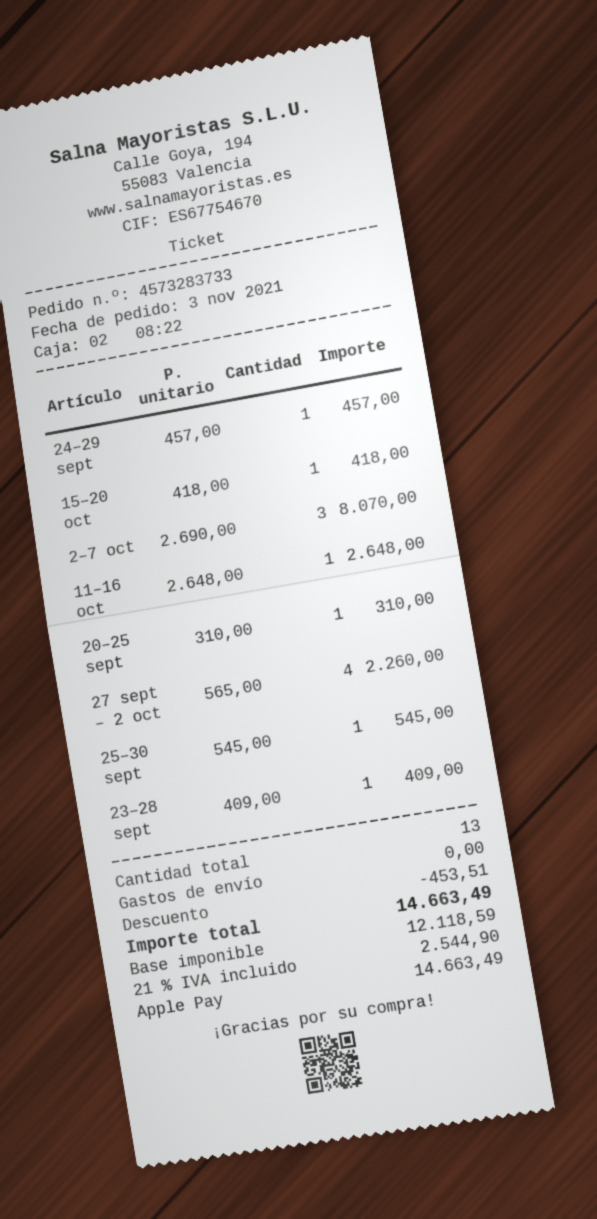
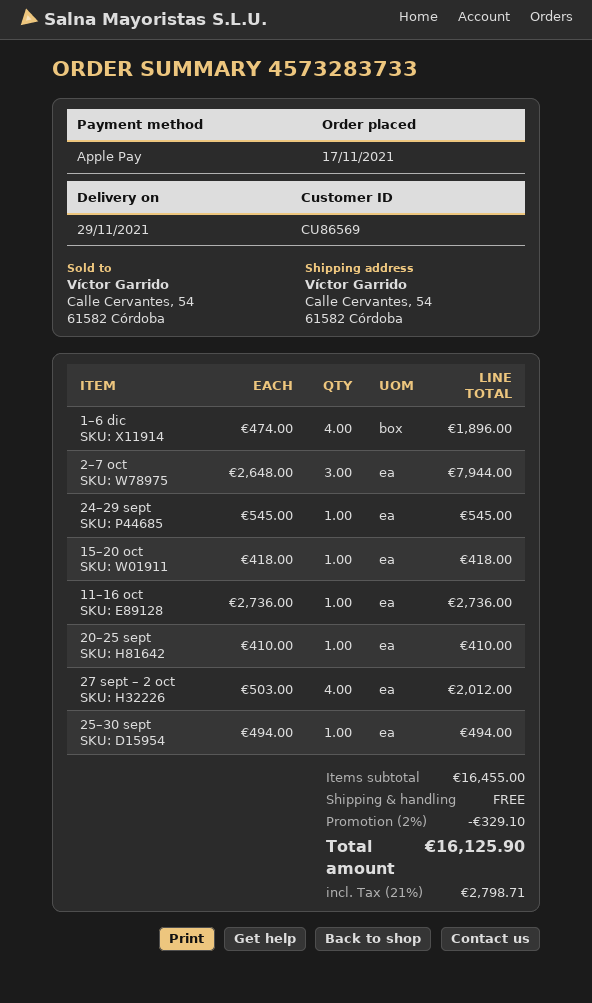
order date: 2021-11-03 -> 2021-11-17
24–29 sept: 1 x 457.00 = 457.00 -> 1 x 545.00 = 545.00
2–7 oct: 3 x 2690.00 = 8070.00 -> 3 x 2648.00 = 7944.00
11–16 oct: 1 x 2648.00 = 2648.00 -> 1 x 2736.00 = 2736.00
20–25 sept: 1 x 310.00 = 310.00 -> 1 x 410.00 = 410.00
27 sept – 2 oct: 4 x 565.00 = 2260.00 -> 4 x 503.00 = 2012.00
25–30 sept: 1 x 545.00 = 545.00 -> 1 x 494.00 = 494.00
23–28 sept: 1 x 409.00 = 409.00 -> none
1–6 dic: none -> 4 x 474.00 = 1896.00
discount: 453.51 -> 329.10
tax: 21% = 2544.90 -> 21% = 2798.71
total: 14663.49 -> 16125.90

